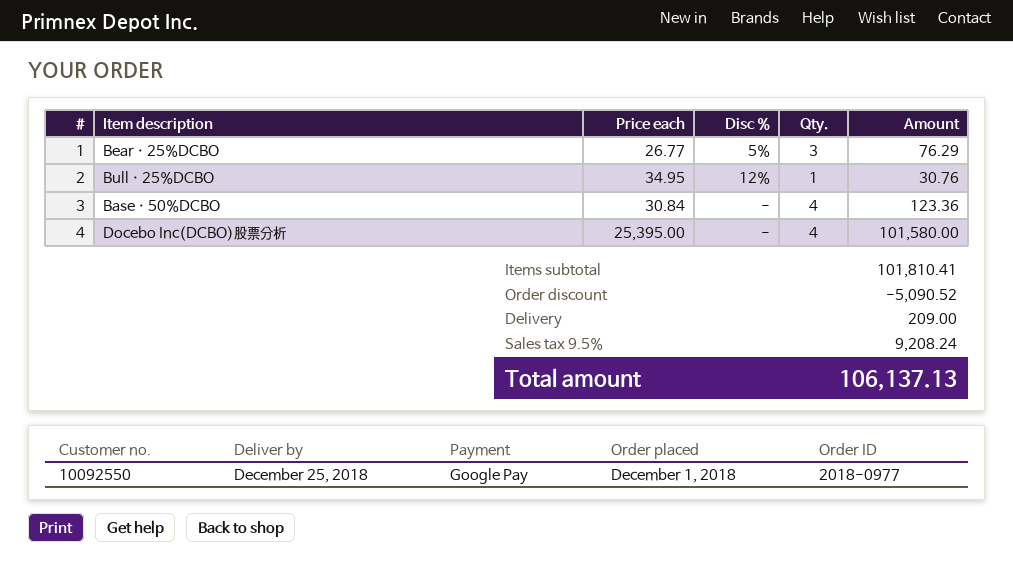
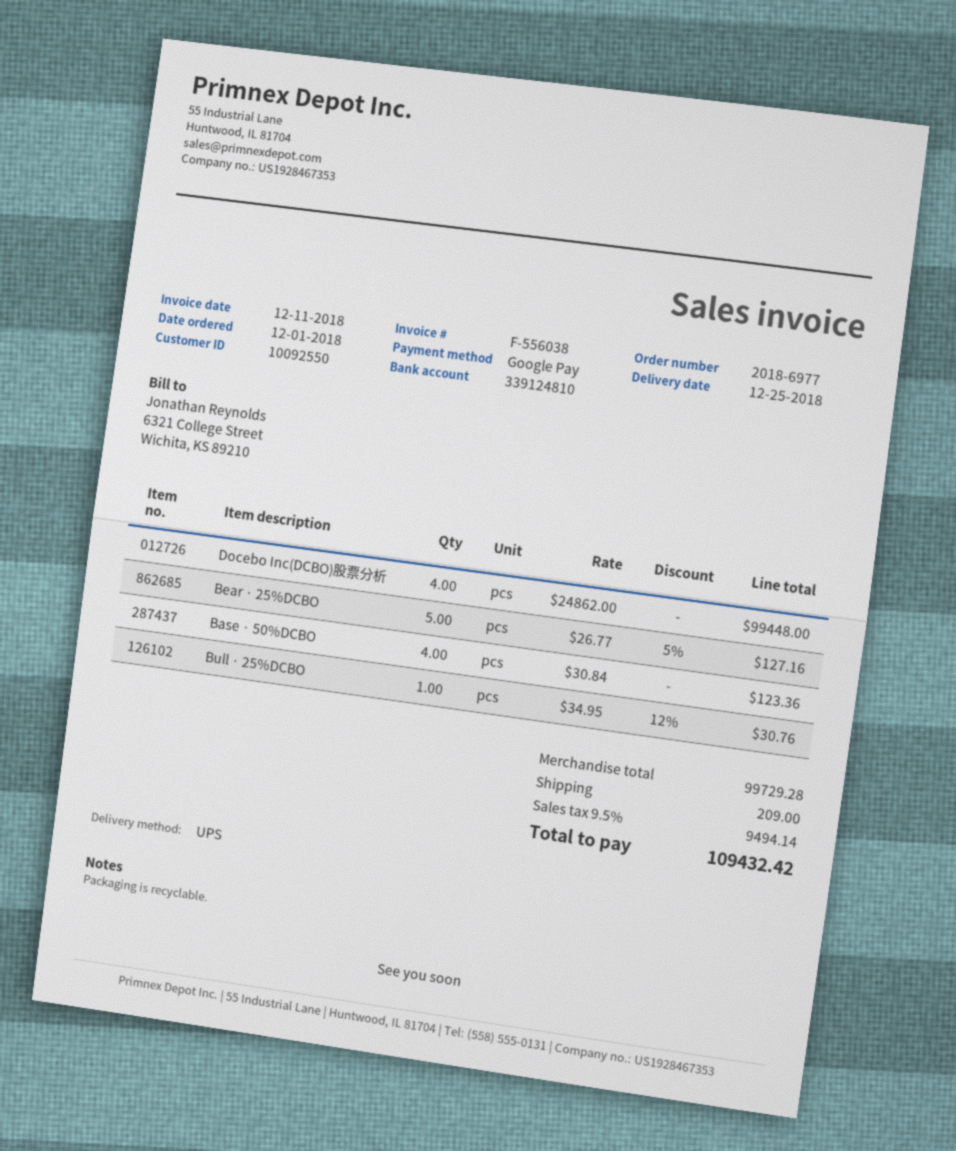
order number: 2018-0977 -> 2018-6977
Bear · 25%DCBO: 3 x 26.77 - 5% = 76.29 -> 5 x 26.77 - 5% = 127.16
Docebo Inc(DCBO)股票分析: 4 x 25395.00 = 101580.00 -> 4 x 24862.00 = 99448.00
subtotal: 101810.41 -> 99729.28
discount: 5090.52 -> none
tax: 9.5% = 9208.24 -> 9.5% = 9494.14
total: 106137.13 -> 109432.42

